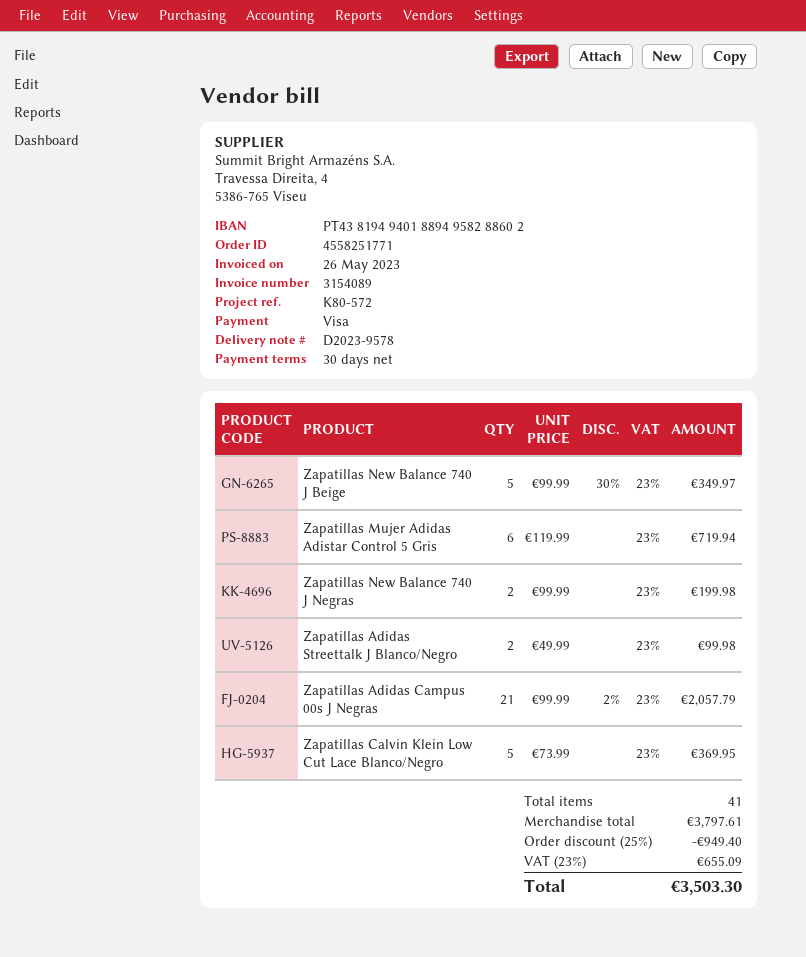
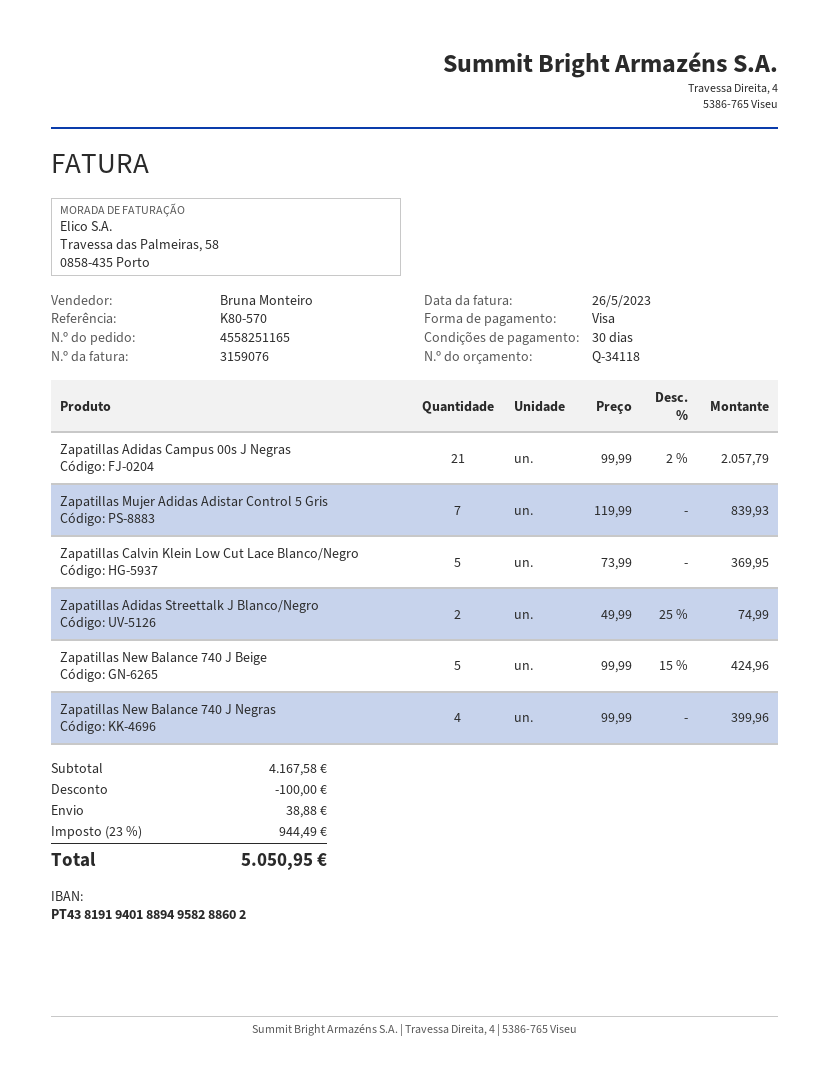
order number: 4558251771 -> 4558251165
invoice number: 3154089 -> 3159076
reference: K80-572 -> K80-570
bank account: PT43819494018894958288602 -> PT43819194018894958288602
Zapatillas New Balance 740 J Beige: 5 x 99.99 - 30% = 349.97 -> 5 x 99.99 - 15% = 424.96
Zapatillas Mujer Adidas Adistar Control 5 Gris: 6 x 119.99 = 719.94 -> 7 x 119.99 = 839.93
Zapatillas New Balance 740 J Negras: 2 x 99.99 = 199.98 -> 4 x 99.99 = 399.96
Zapatillas Adidas Streettalk J Blanco/Negro: 2 x 49.99 = 99.98 -> 2 x 49.99 - 25% = 74.99
subtotal: 3797.61 -> 4167.58
discount: 949.40 -> 100.00
shipping: none -> 38.88
tax: 23% = 655.09 -> 23% = 944.49
total: 3503.30 -> 5050.95

